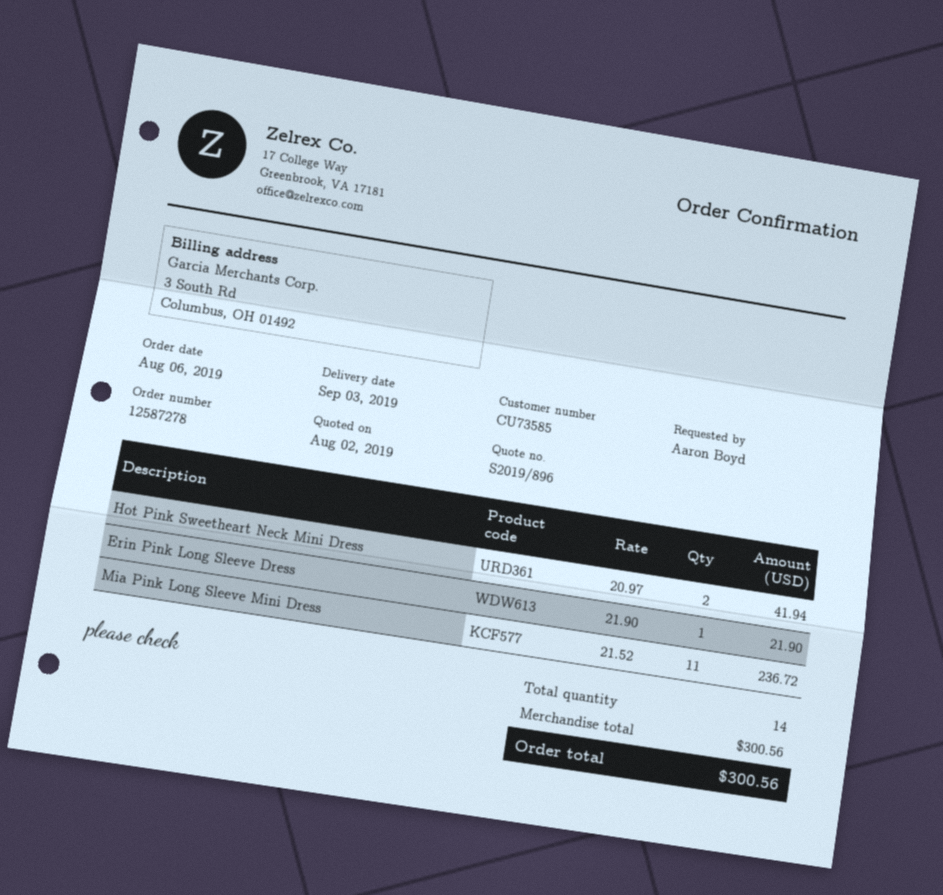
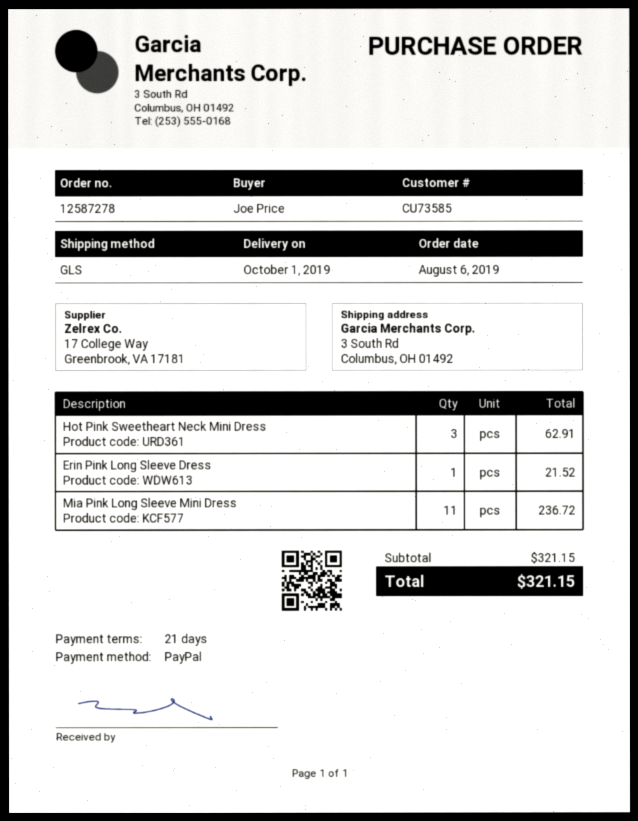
delivery date: 2019-09-03 -> 2019-10-01
ordered by: Aaron Boyd -> Joe Price
Hot Pink Sweetheart Neck Mini Dress: 2 for 41.94 -> 3 for 62.91
Erin Pink Long Sleeve Dress: 1 for 21.90 -> 1 for 21.52
subtotal: 300.56 -> 321.15
total: 300.56 -> 321.15

